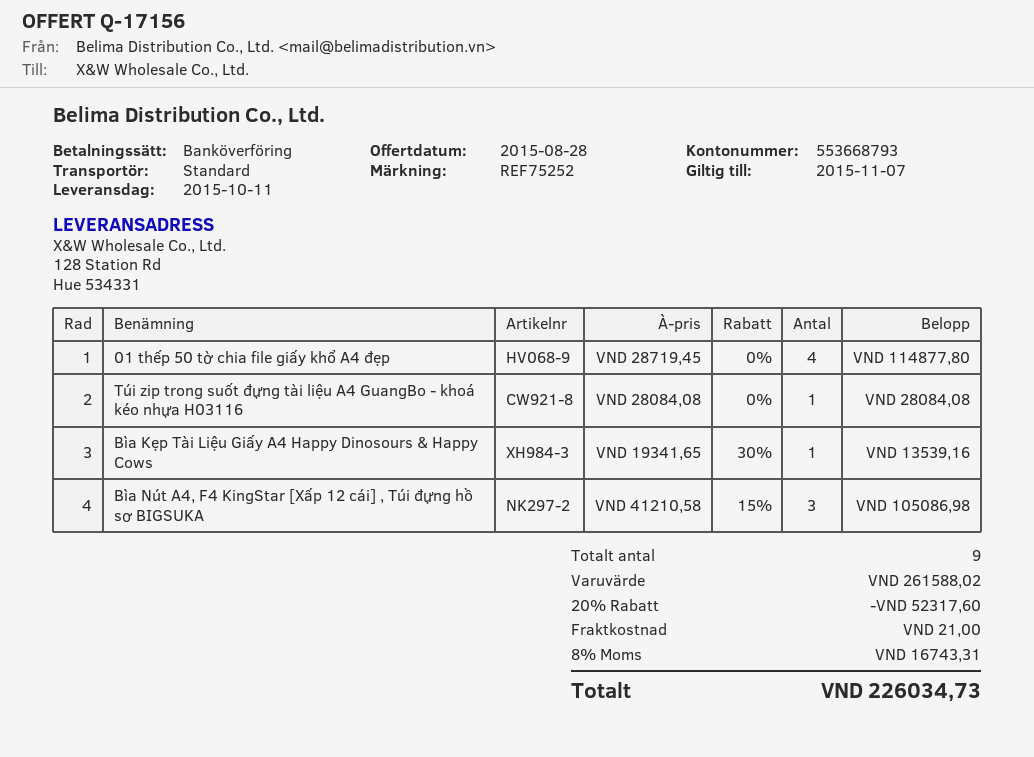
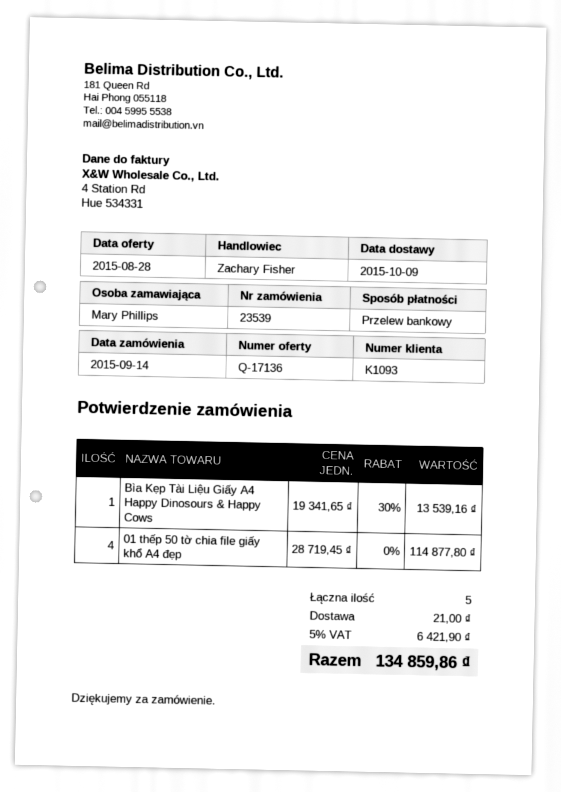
quote number: Q-17156 -> Q-17136
delivery date: 2015-10-11 -> 2015-10-09
Túi zip trong suốt đựng tài liệu A4 GuangBo - khoá kéo nhựa H03116: 1 x 28084.08 = 28084.08 -> none
Bìa Nút A4, F4 KingStar [Xấp 12 cái] , Túi đựng hồ sơ BIGSUKA: 3 x 41210.58 - 15% = 105086.98 -> none
total quantity: 9 -> 5
discount: 20% = 52317.60 -> none
tax: 8% = 16743.31 -> 5% = 6421.90
total: 226034.73 -> 134859.86

